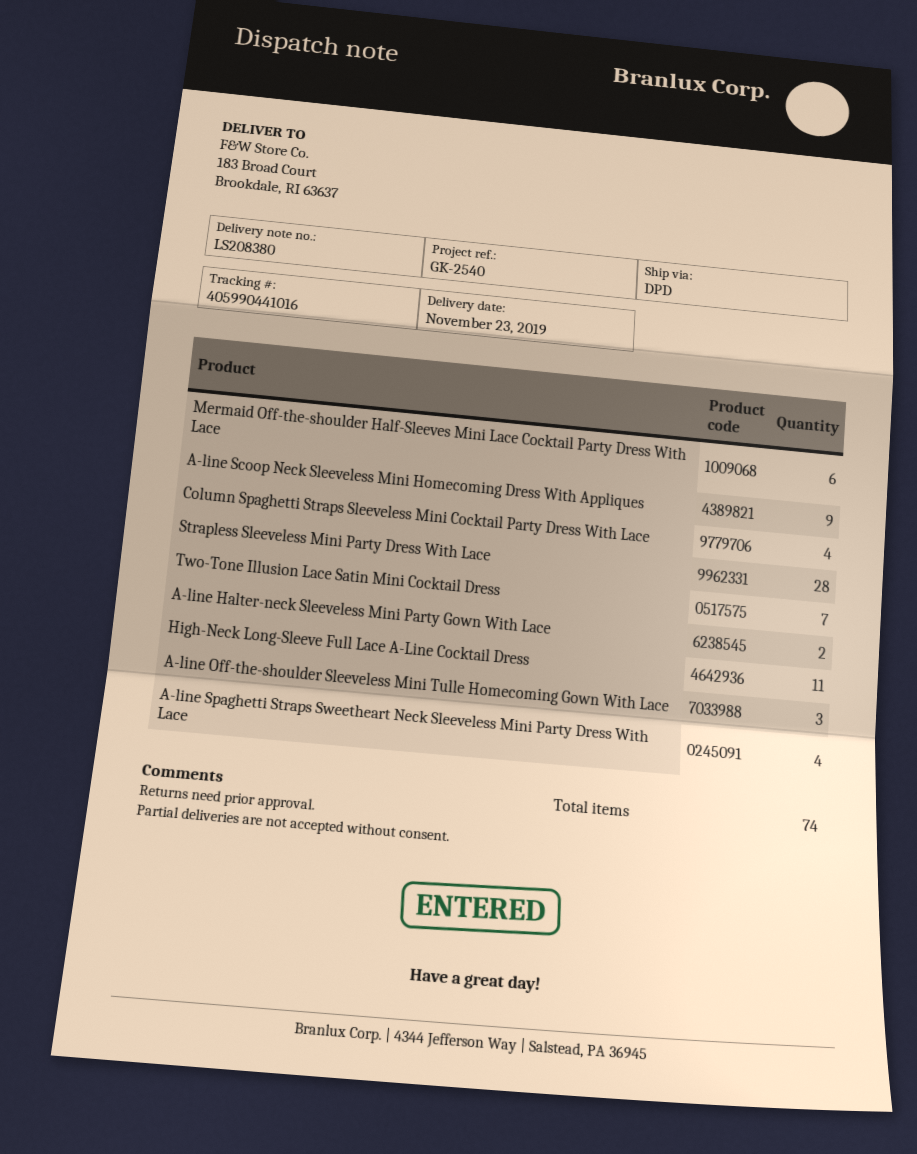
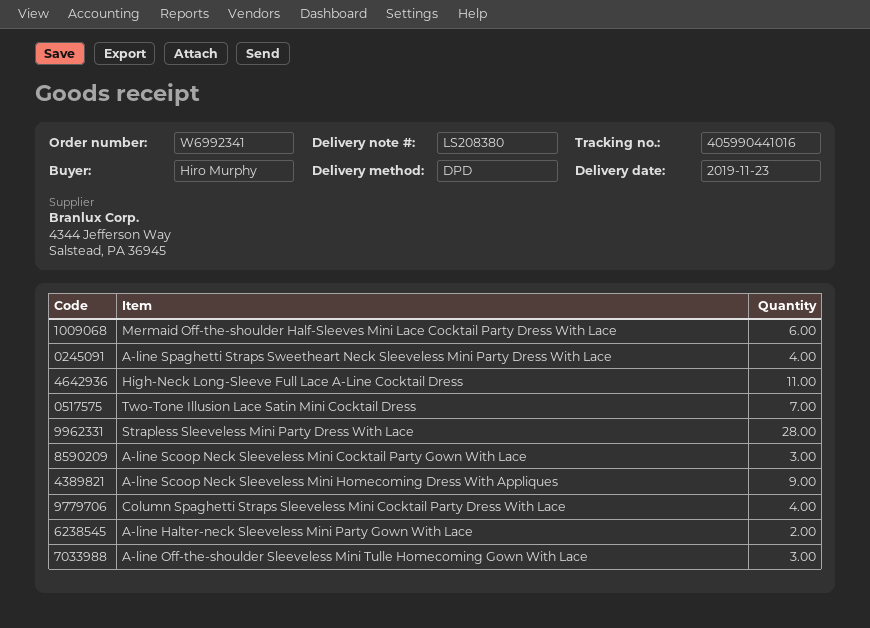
A-line Scoop Neck Sleeveless Mini Cocktail Party Gown With Lace: none -> 3

